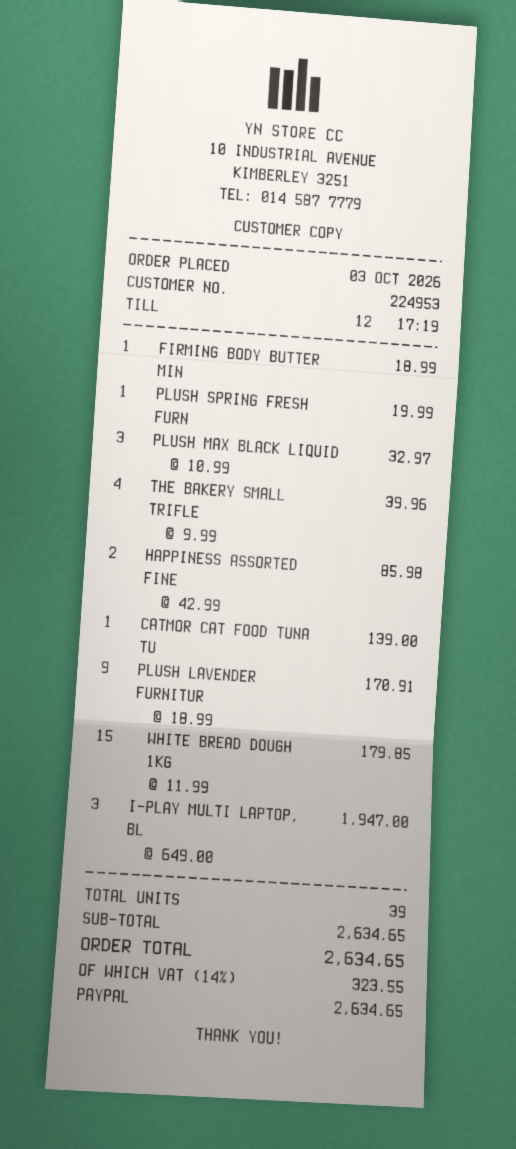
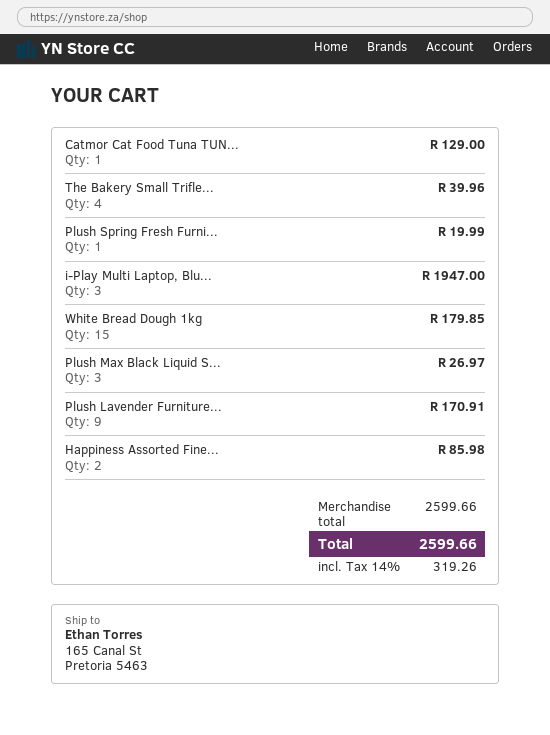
FIRMING BODY BUTTER MIN: 1 for 18.99 -> none
PLUSH MAX BLACK LIQUID: 3 for 32.97 -> 3 for 26.97
CATMOR CAT FOOD TUNA TU: 1 for 139.00 -> 1 for 129.00
subtotal: 2634.65 -> 2599.66
tax: 14% = 323.55 -> 14% = 319.26
total: 2634.65 -> 2599.66

